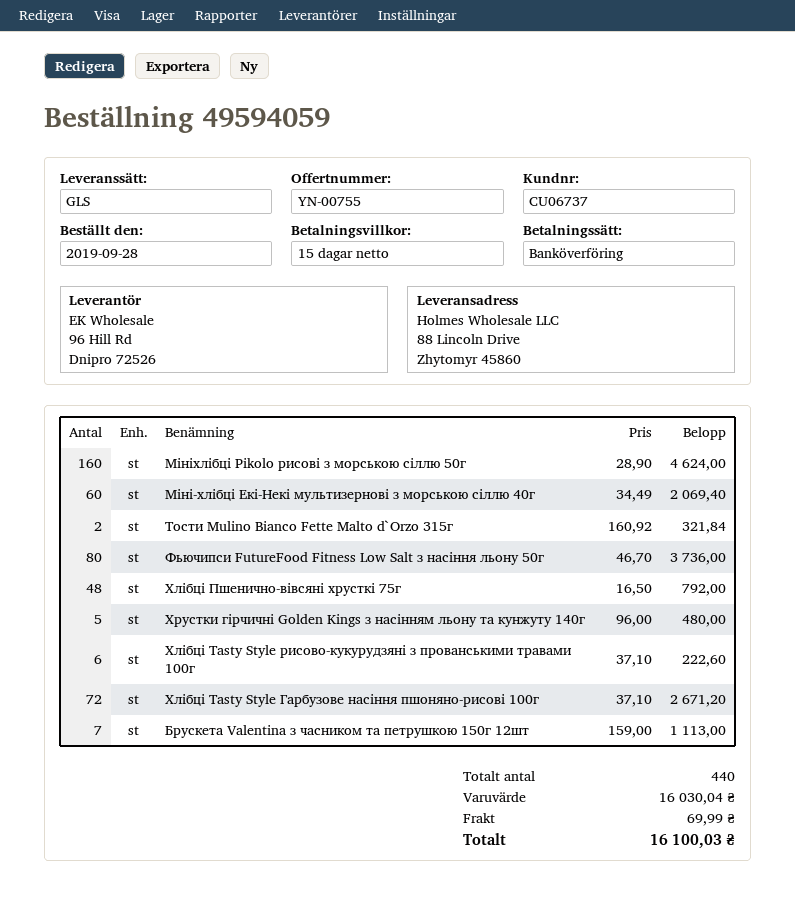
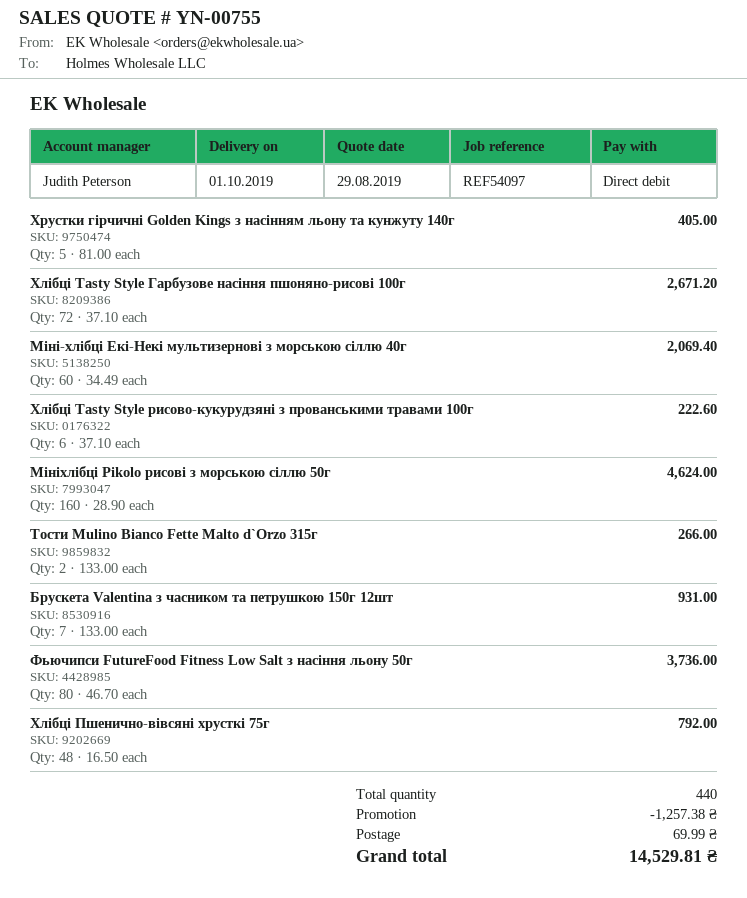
payment method: bank transfer -> direct debit
Тости Mulino Bianco Fette Malto d`Orzo 315г: 2 x 160.92 = 321.84 -> 2 x 133.00 = 266.00
Хрустки гірчичні Golden Kings з насінням льону та кунжуту 140г: 5 x 96.00 = 480.00 -> 5 x 81.00 = 405.00
Брускета Valentina з часником та петрушкою 150г 12шт: 7 x 159.00 = 1113.00 -> 7 x 133.00 = 931.00
discount: none -> 1257.38
total: 16100.03 -> 14529.81

